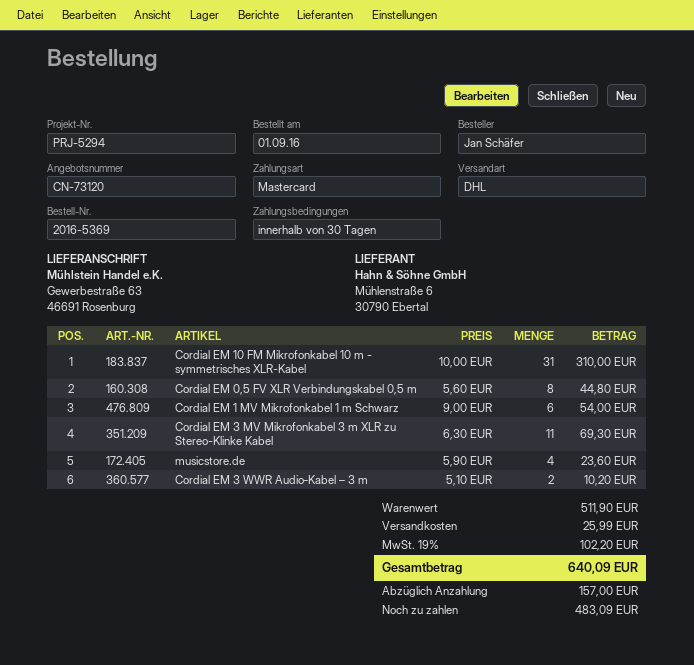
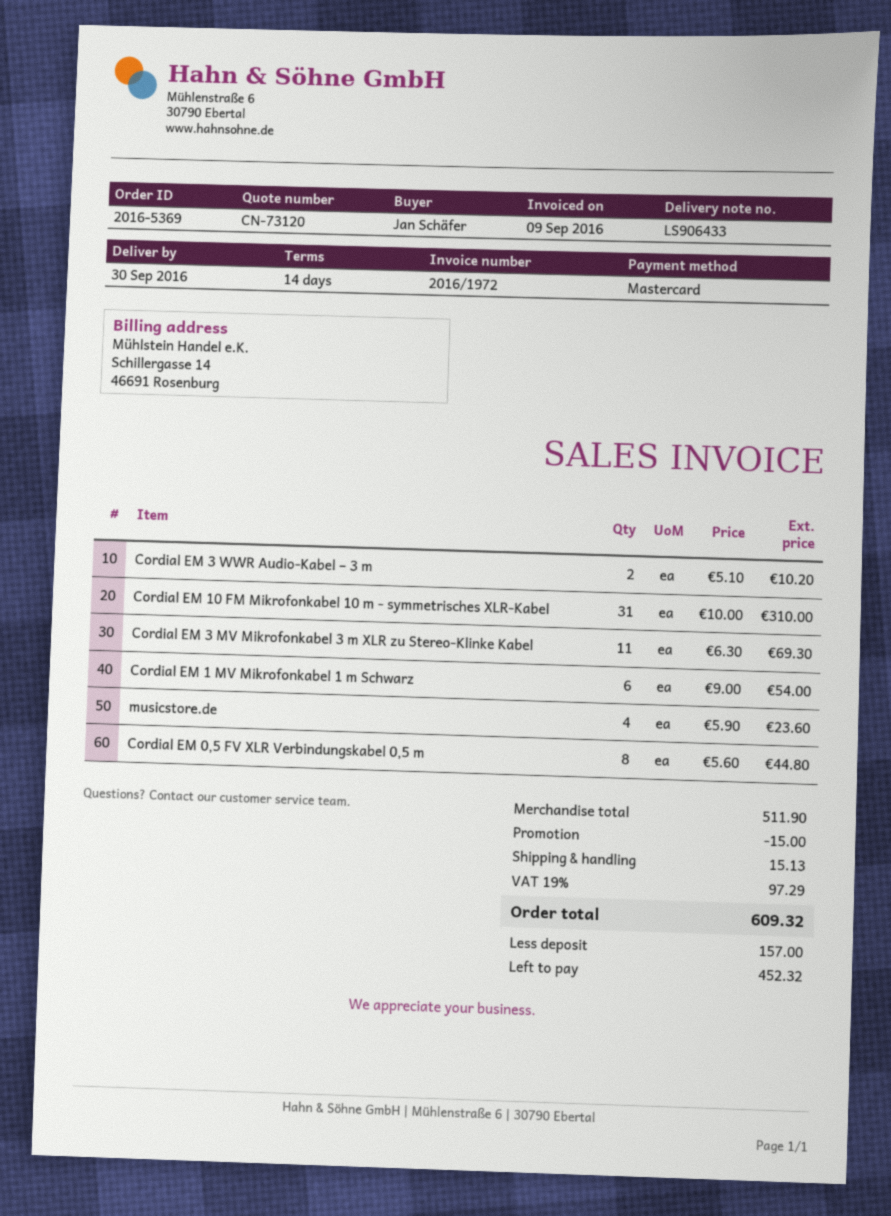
payment terms: 30 days -> 14 days
discount: none -> 15.00
shipping: 25.99 -> 15.13
tax: 19% = 102.20 -> 19% = 97.29
total: 640.09 -> 609.32
balance: 483.09 -> 452.32

